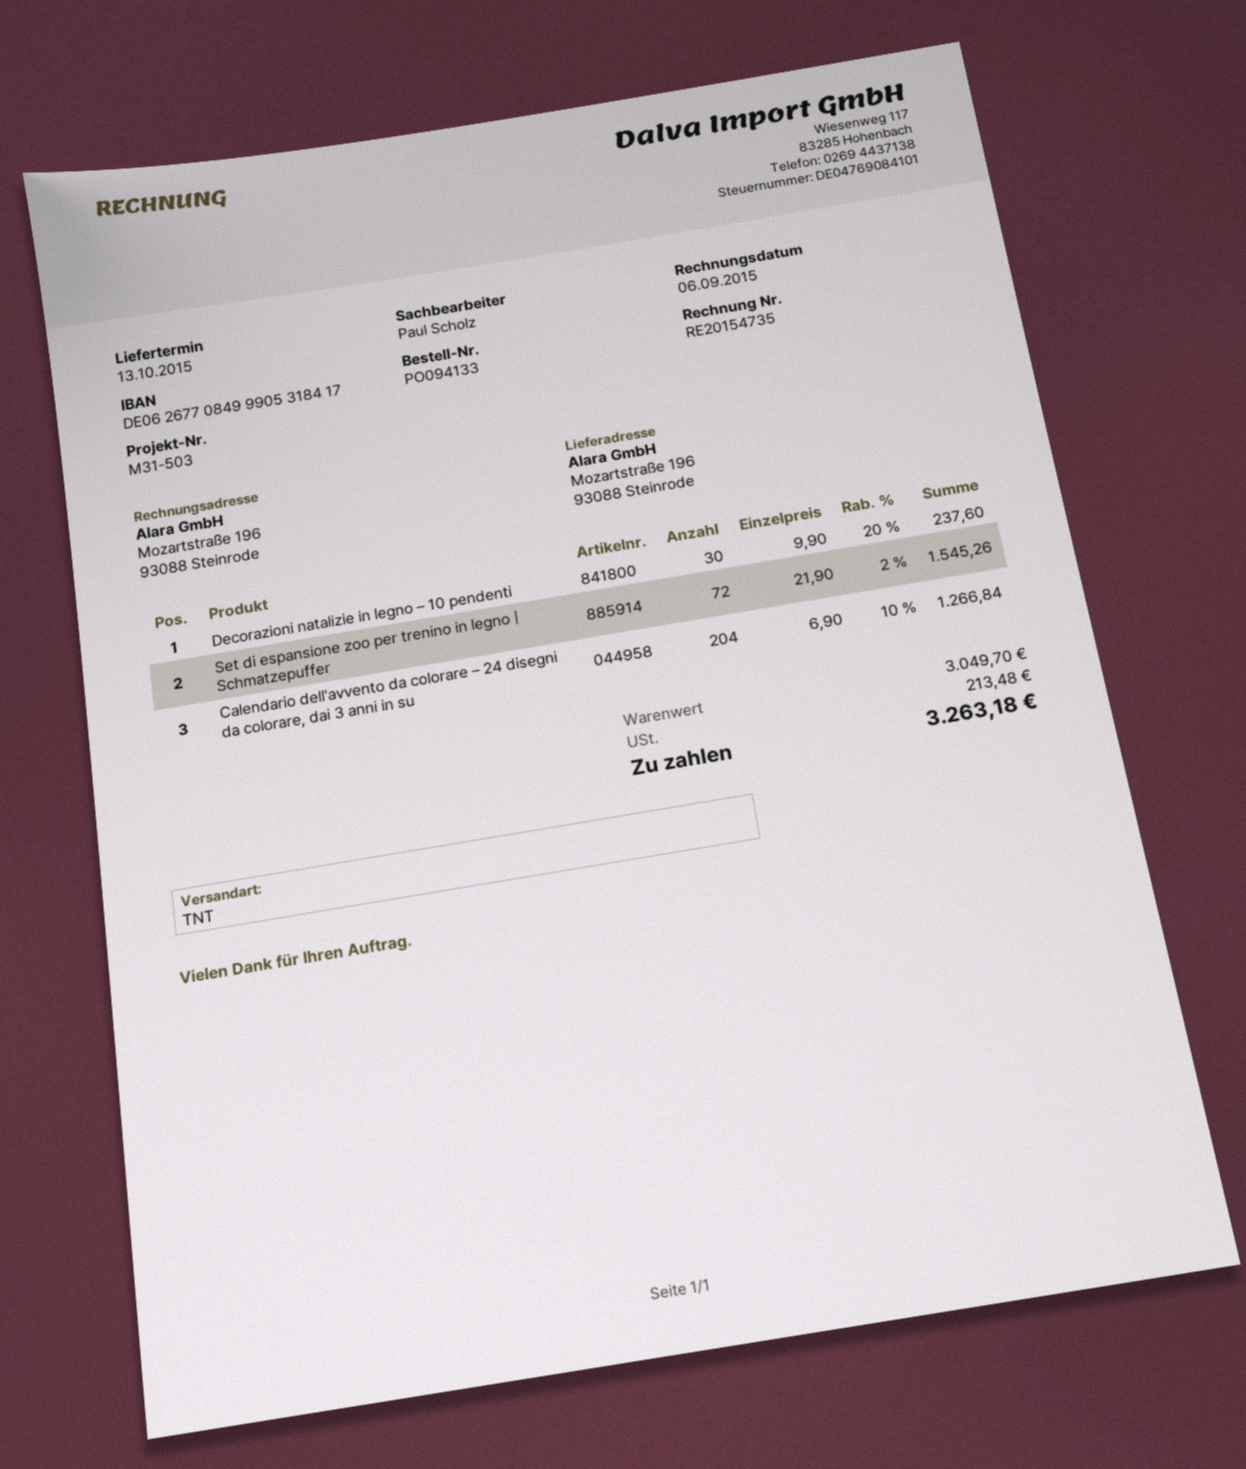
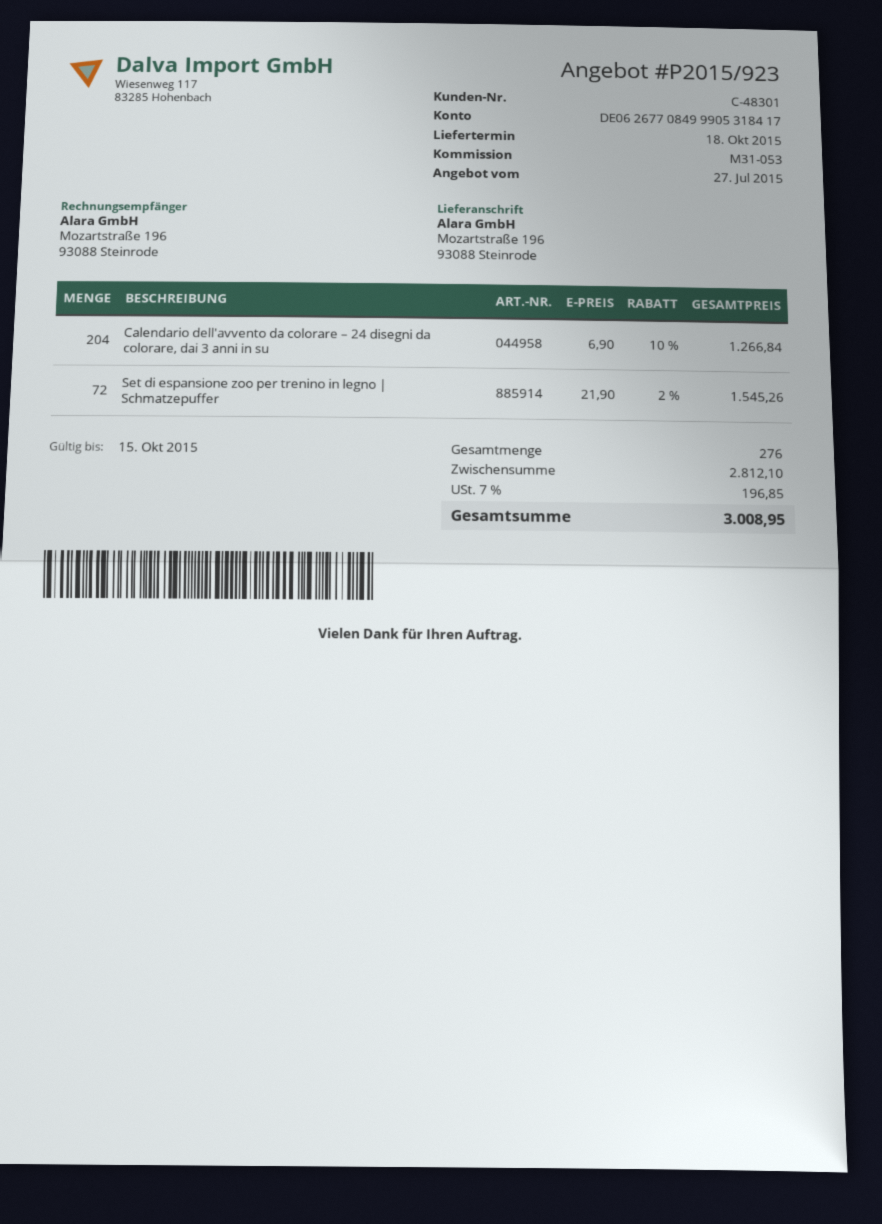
delivery date: 2015-10-13 -> 2015-10-18
reference: M31-503 -> M31-053
Decorazioni natalizie in legno – 10 pendenti: 30 x 9.90 - 20% = 237.60 -> none
subtotal: 3049.70 -> 2812.10
tax: 213.48 -> 196.85
total: 3263.18 -> 3008.95

